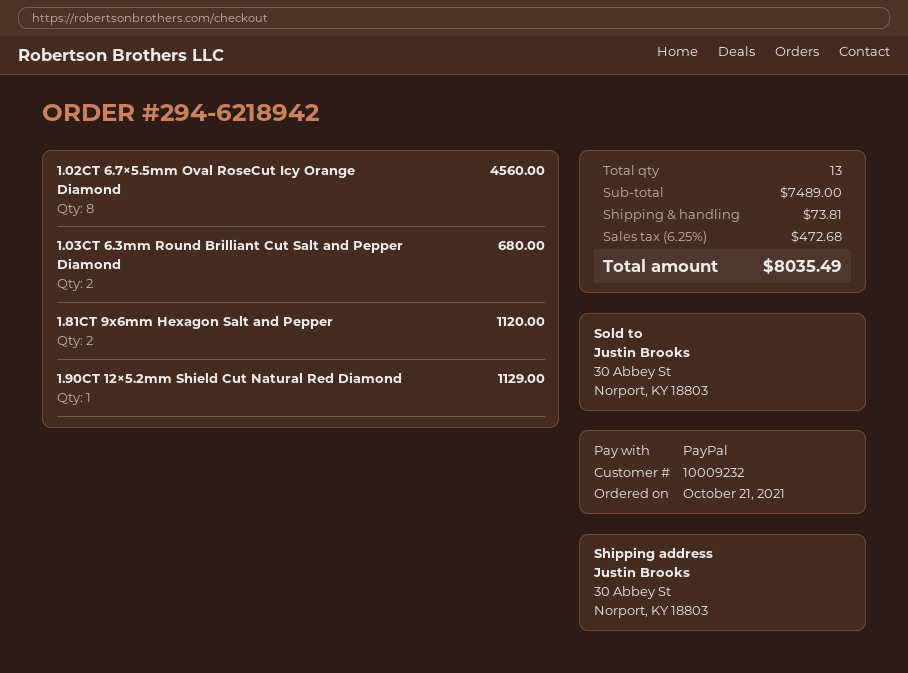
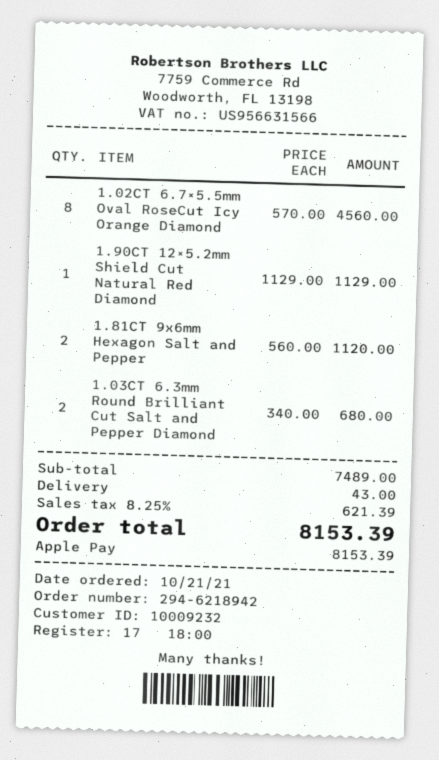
payment method: PayPal -> Apple Pay
shipping: 73.81 -> 43.00
tax: 6.25% = 472.68 -> 8.25% = 621.39
total: 8035.49 -> 8153.39

